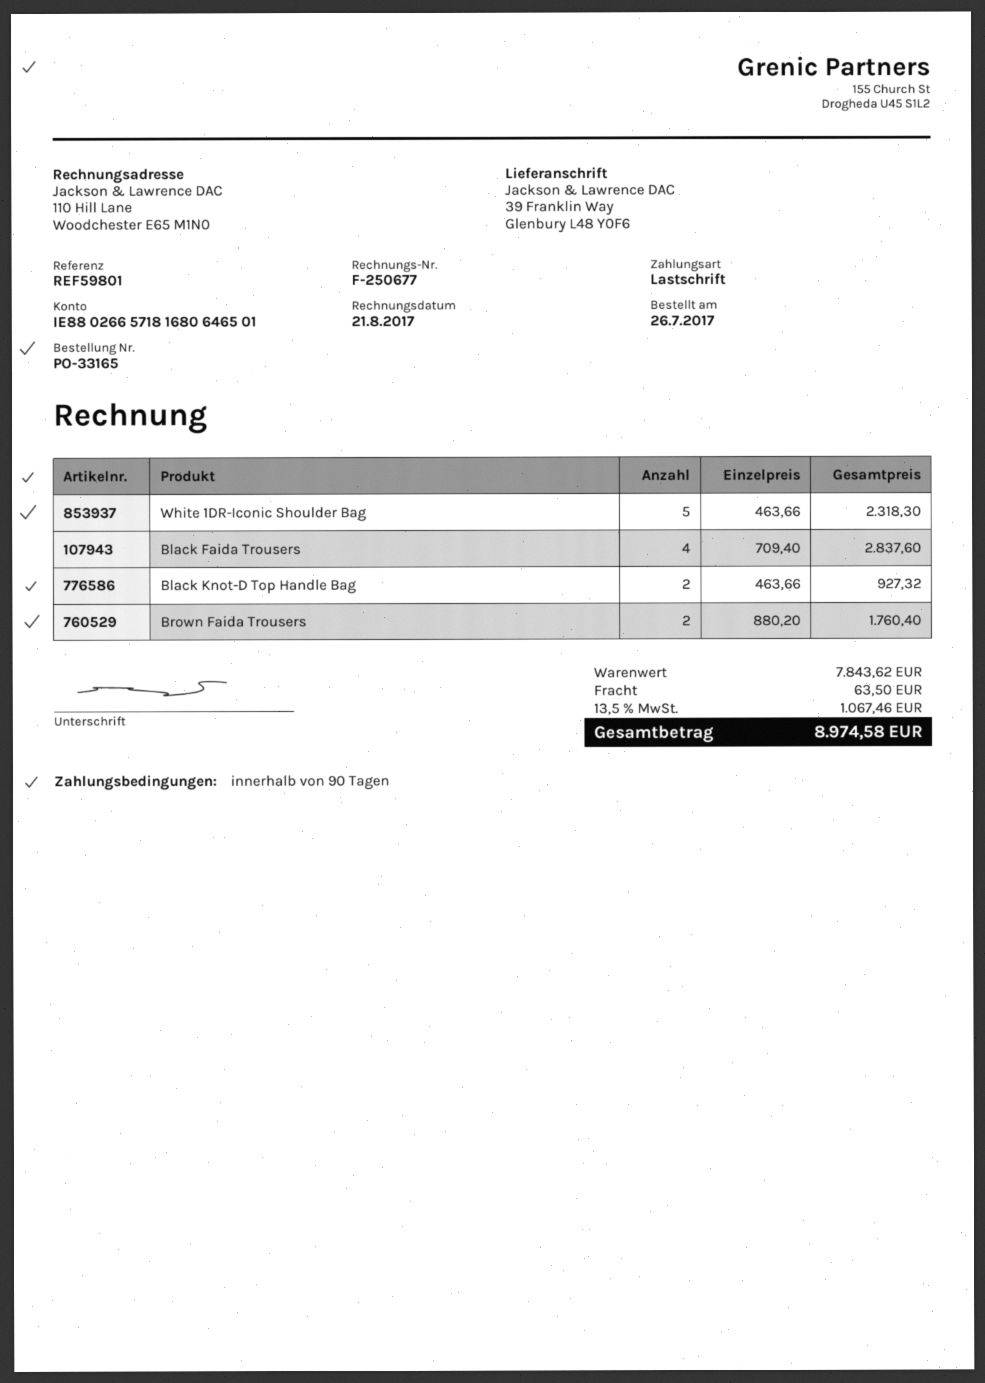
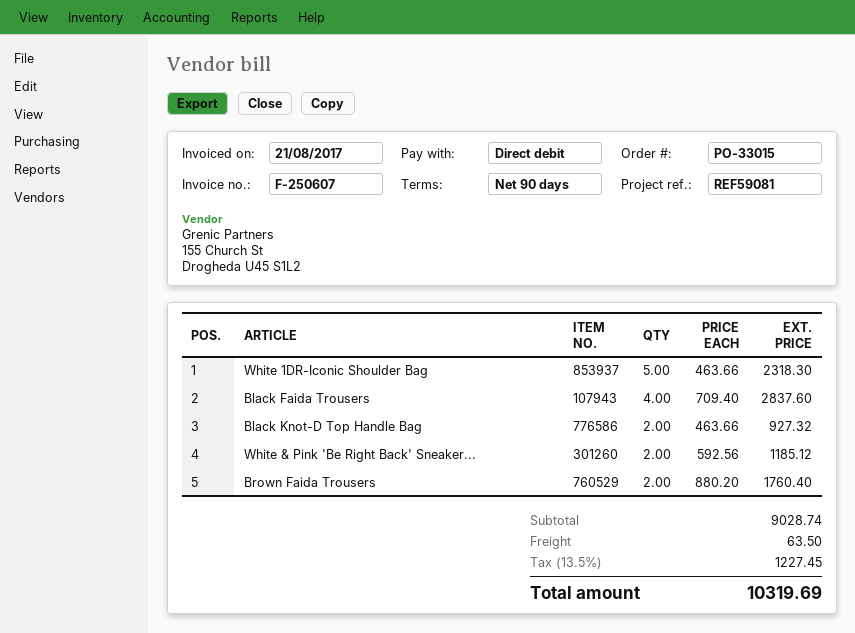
order number: PO-33165 -> PO-33015
invoice number: F-250677 -> F-250607
reference: REF59801 -> REF59081
White & Pink 'Be Right Back' Sneaker...: none -> 2 x 592.56 = 1185.12
subtotal: 7843.62 -> 9028.74
tax: 13.5% = 1067.46 -> 13.5% = 1227.45
total: 8974.58 -> 10319.69

